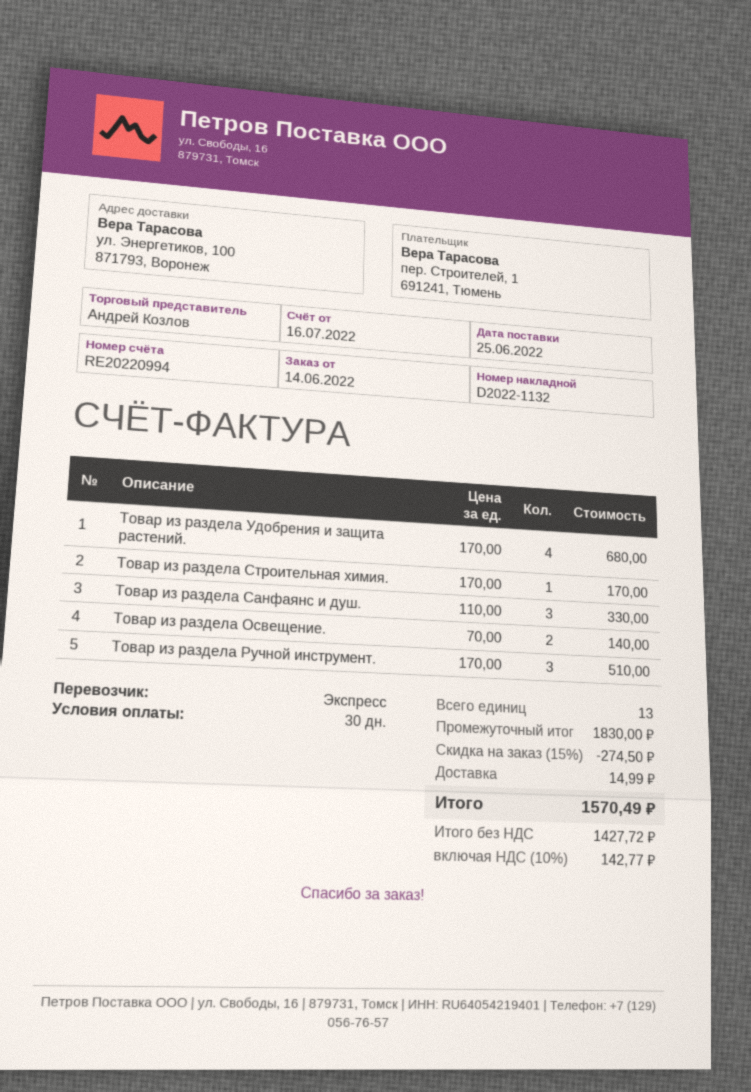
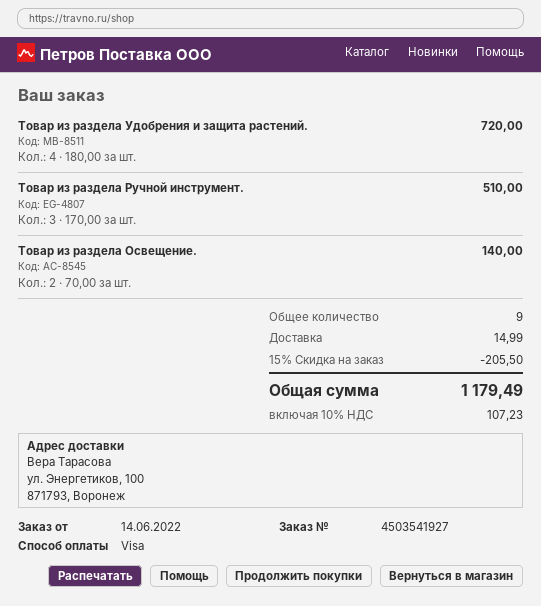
Товар из раздела Удобрения и защита растений.: 4 x 170.00 = 680.00 -> 4 x 180.00 = 720.00
Товар из раздела Строительная химия.: 1 x 170.00 = 170.00 -> none
Товар из раздела Санфаянс и душ.: 3 x 110.00 = 330.00 -> none
total quantity: 13 -> 9
discount: 15% = 274.50 -> 15% = 205.50
tax: 10% = 142.77 -> 10% = 107.23
total: 1570.49 -> 1179.49

